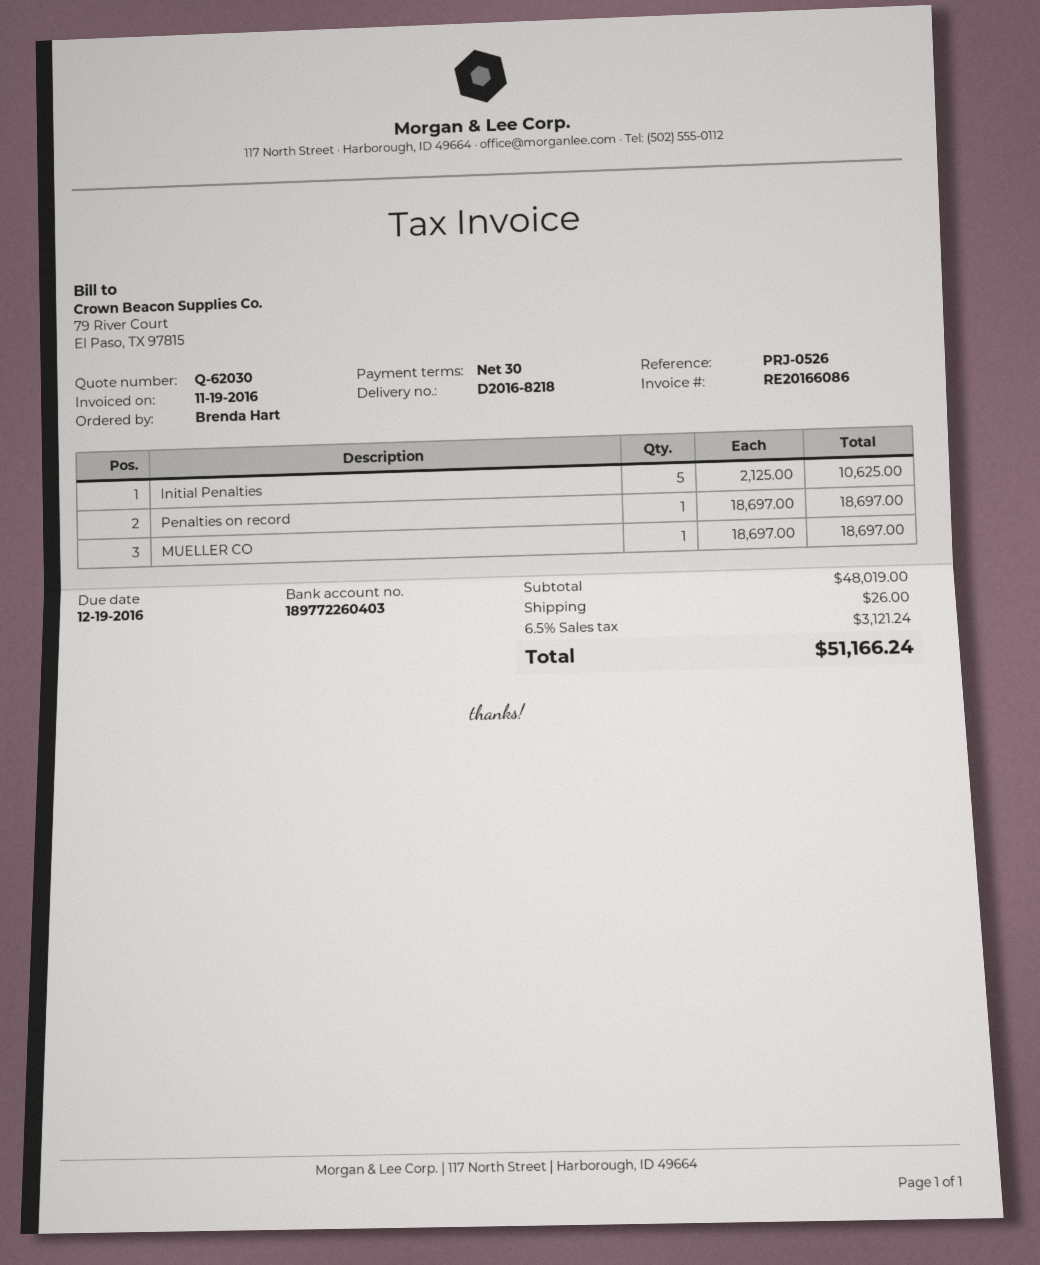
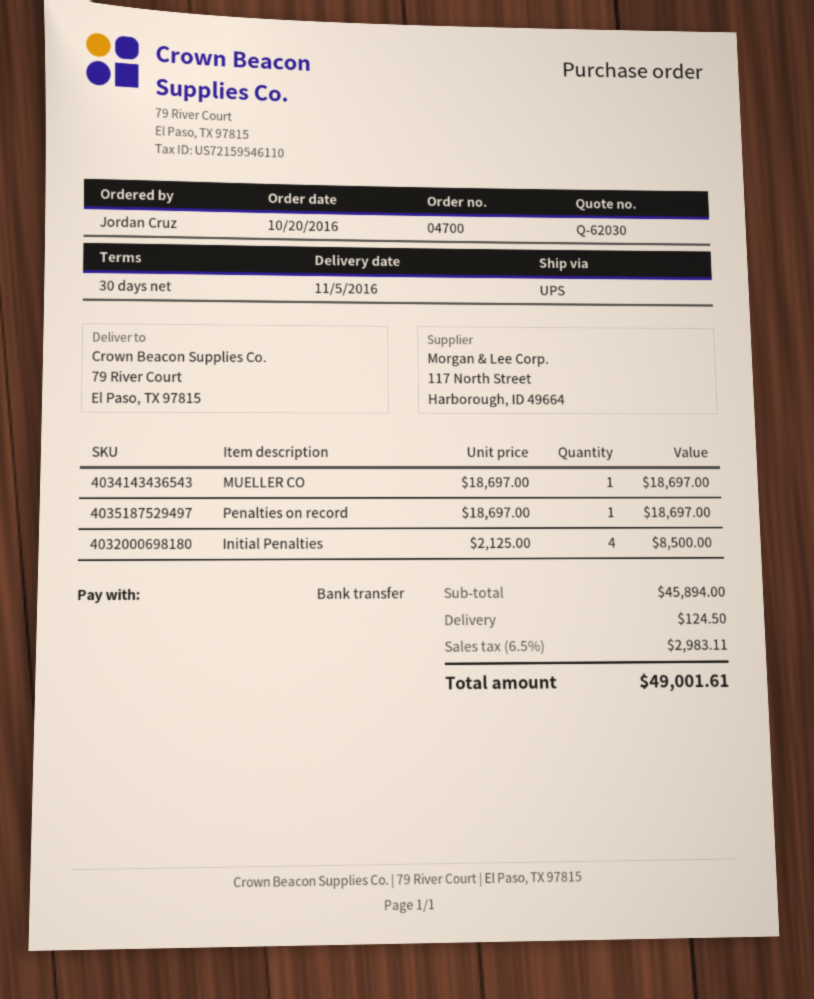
ordered by: Brenda Hart -> Jordan Cruz
Initial Penalties: 5 x 2125.00 = 10625.00 -> 4 x 2125.00 = 8500.00
subtotal: 48019.00 -> 45894.00
shipping: 26.00 -> 124.50
tax: 6.5% = 3121.24 -> 6.5% = 2983.11
total: 51166.24 -> 49001.61

